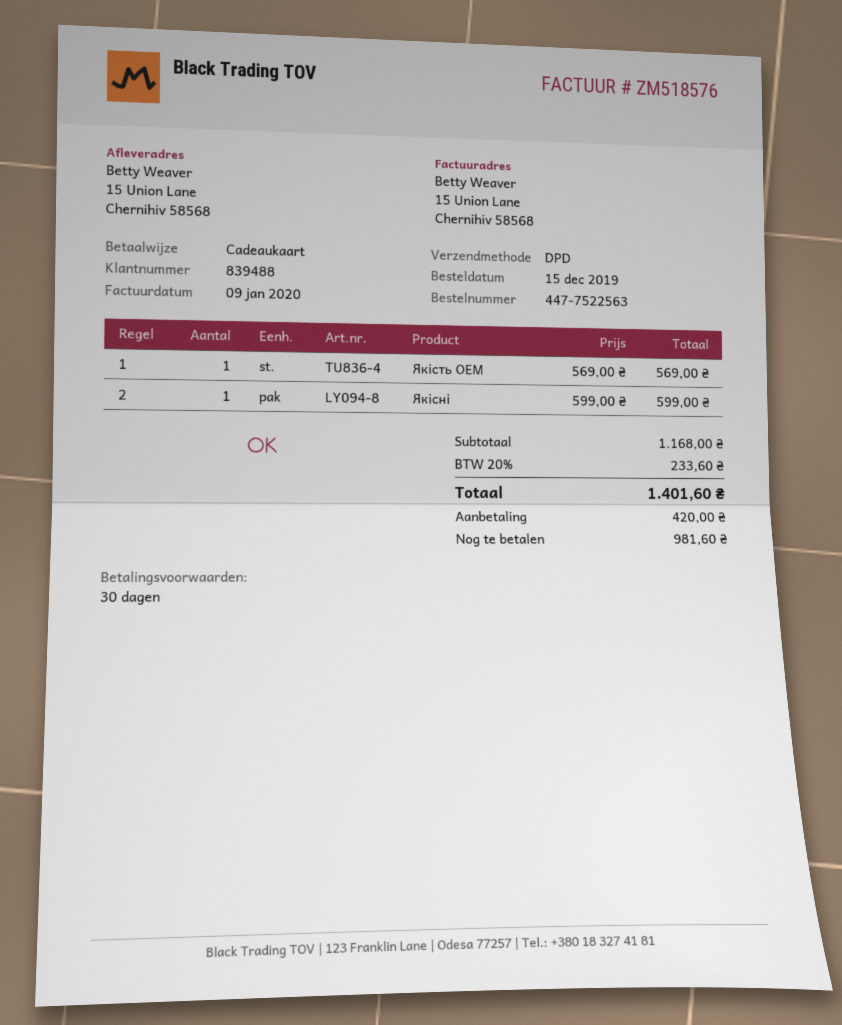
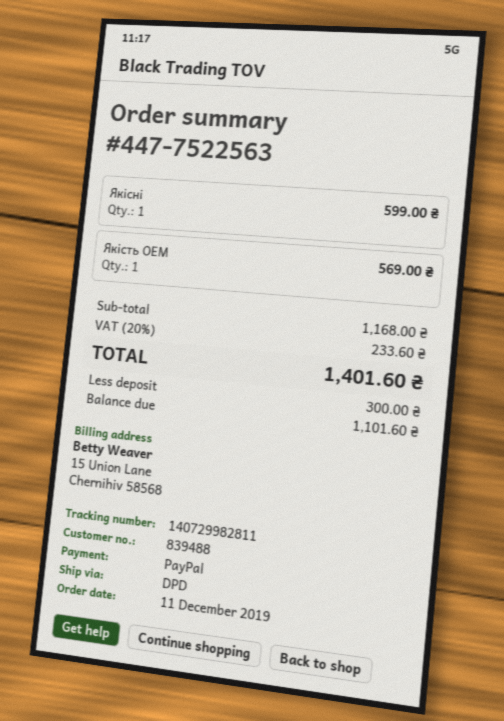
order date: 2019-12-15 -> 2019-12-11
payment method: gift card -> PayPal
deposit: 420.00 -> 300.00
balance: 981.60 -> 1101.60

